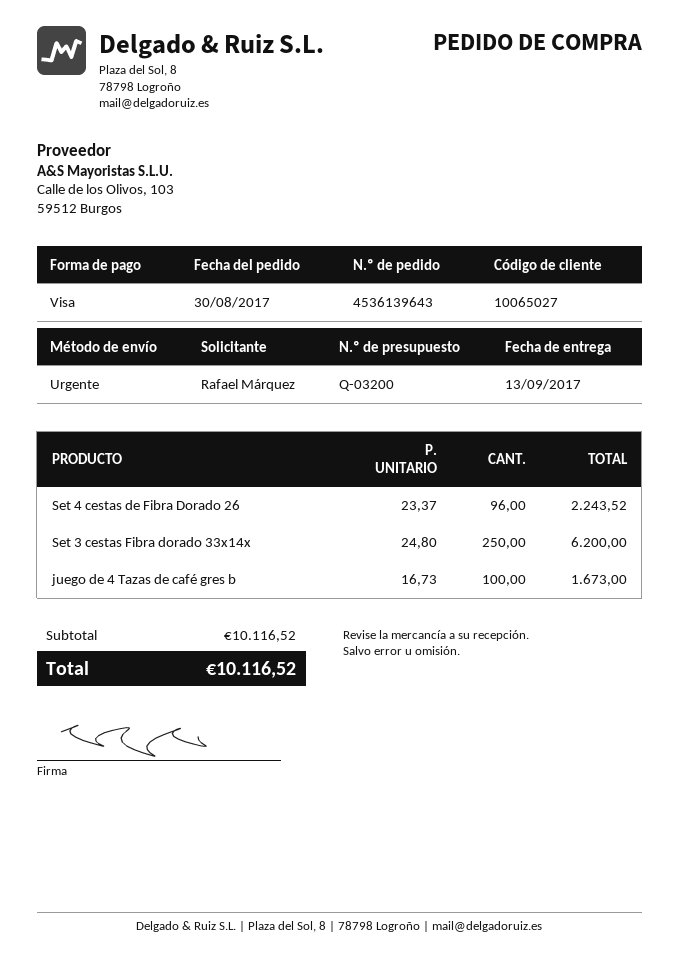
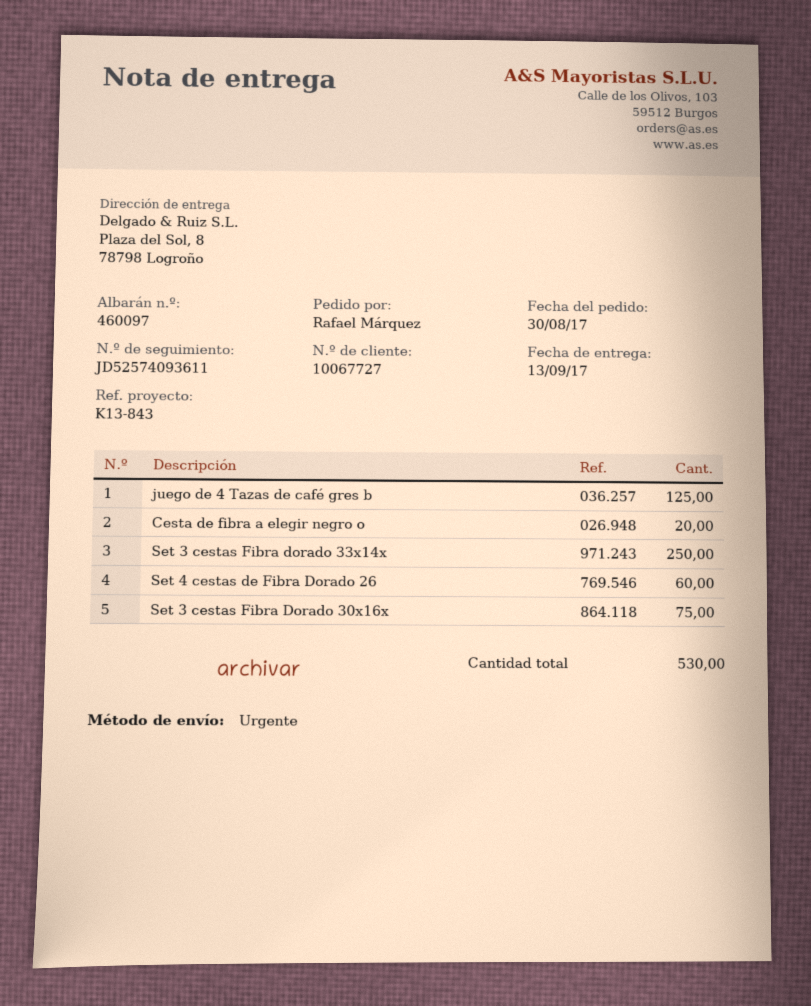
customer number: 10065027 -> 10067727
Set 4 cestas de Fibra Dorado 26: 96 -> 60
juego de 4 Tazas de café gres b: 100 -> 125
Cesta de fibra a elegir negro o: none -> 20
Set 3 cestas Fibra Dorado 30x16x: none -> 75

